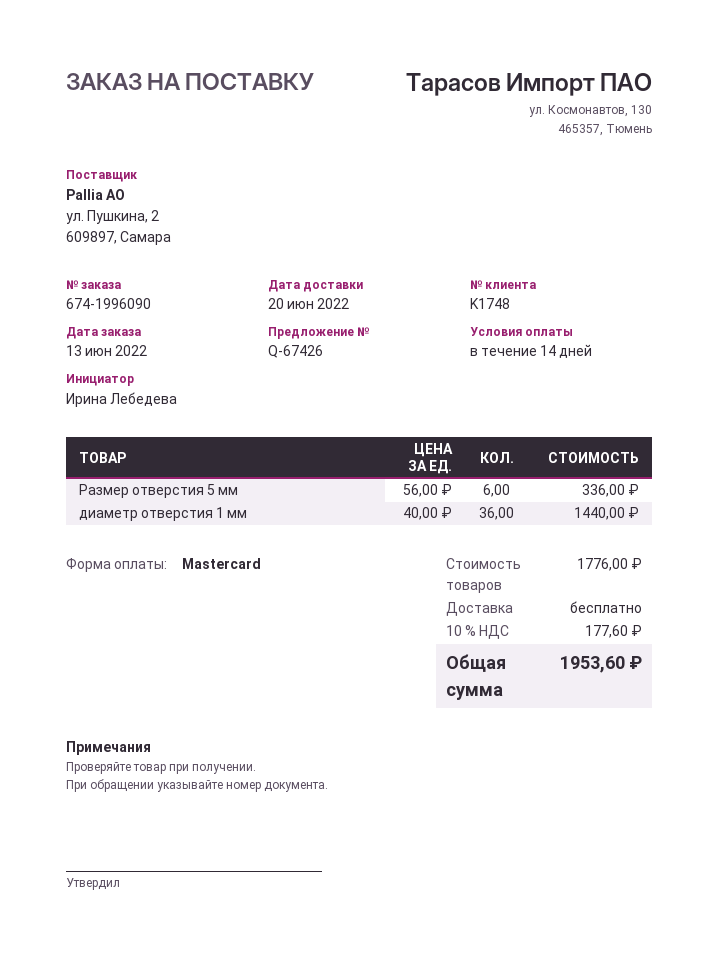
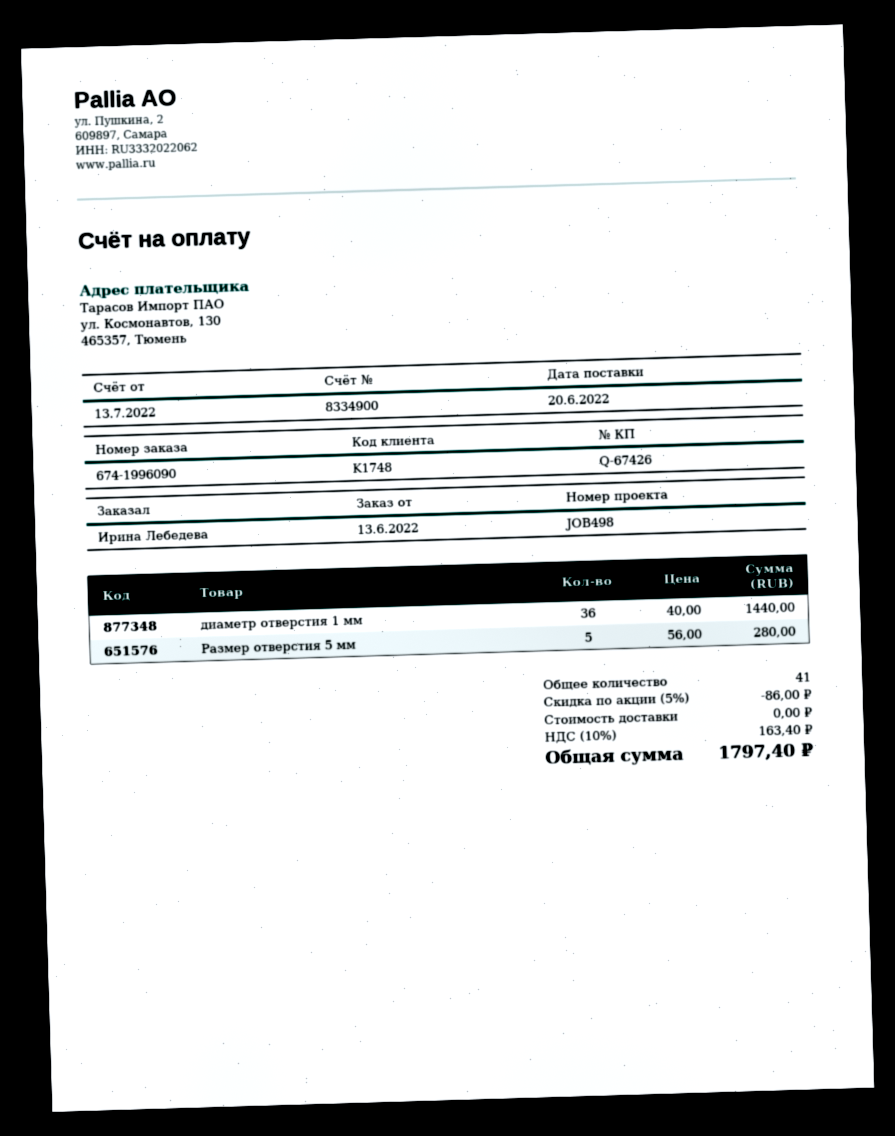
Размер отверстия 5 мм: 6 x 56.00 = 336.00 -> 5 x 56.00 = 280.00
discount: none -> 5% = 86.00
tax: 10% = 177.60 -> 10% = 163.40
total: 1953.60 -> 1797.40

